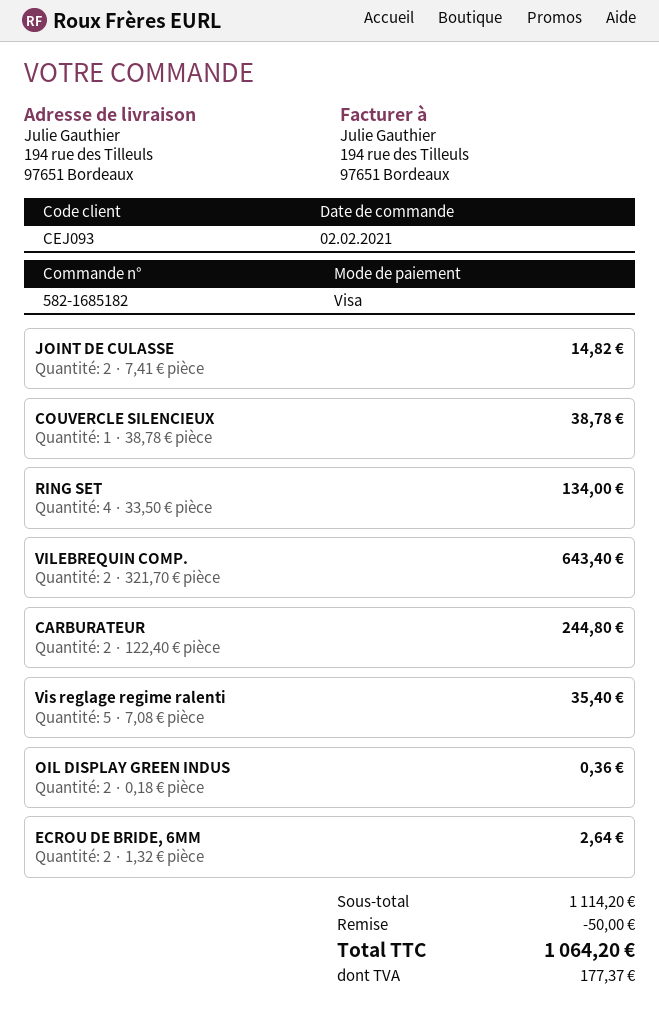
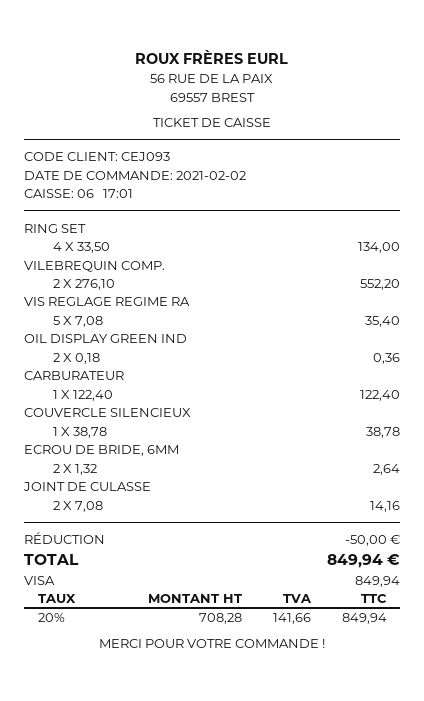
JOINT DE CULASSE: 2 x 7.41 = 14.82 -> 2 x 7.08 = 14.16
VILEBREQUIN COMP.: 2 x 321.70 = 643.40 -> 2 x 276.10 = 552.20
CARBURATEUR: 2 x 122.40 = 244.80 -> 1 x 122.40 = 122.40
tax: 177.37 -> 141.66
total: 1064.20 -> 849.94

